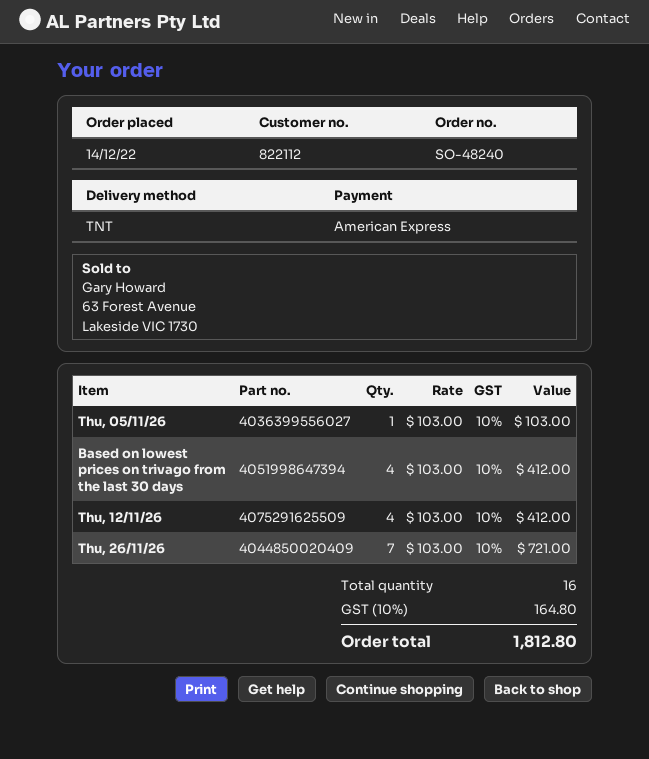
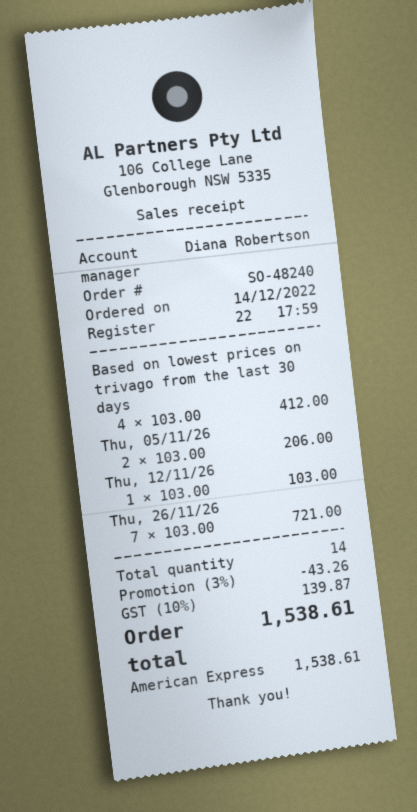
Thu, 05/11/26: 1 x 103.00 = 103.00 -> 2 x 103.00 = 206.00
Thu, 12/11/26: 4 x 103.00 = 412.00 -> 1 x 103.00 = 103.00
total quantity: 16 -> 14
discount: none -> 3% = 43.26
tax: 10% = 164.80 -> 10% = 139.87
total: 1812.80 -> 1538.61

